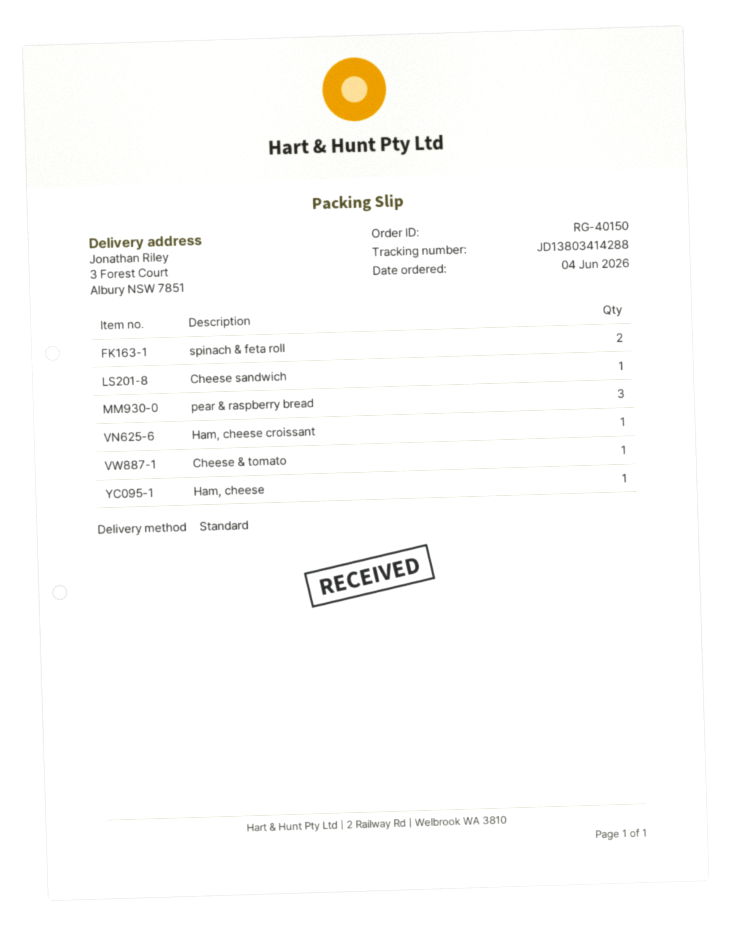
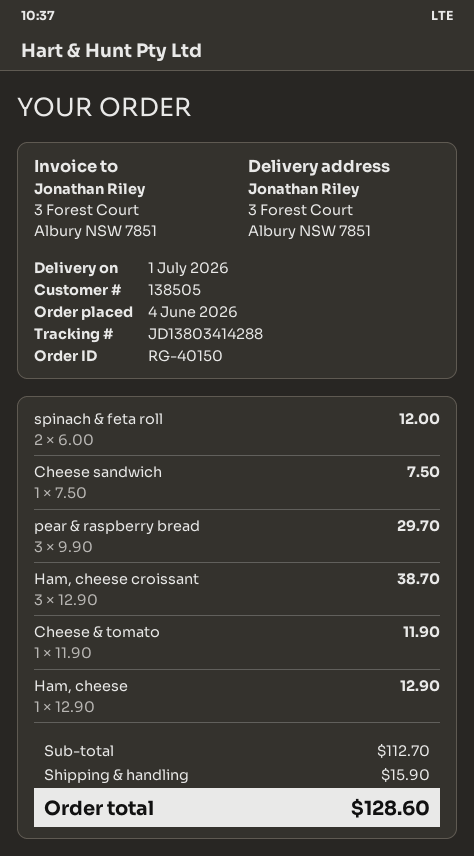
Ham, cheese croissant: 1 -> 3

